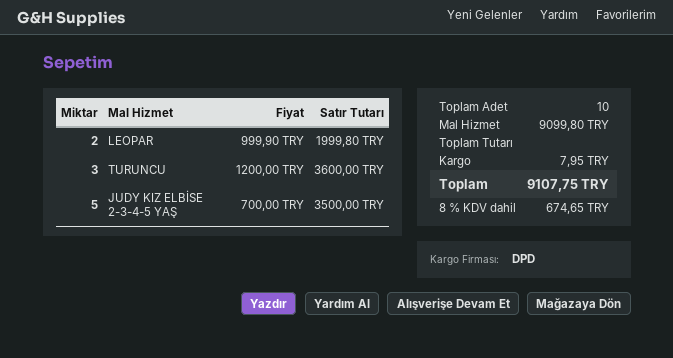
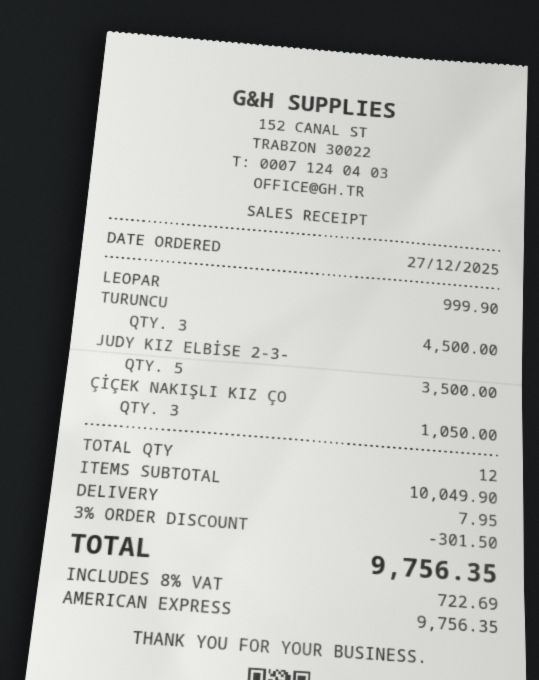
LEOPAR: 2 for 1999.80 -> 1 for 999.90
TURUNCU: 3 for 3600.00 -> 3 for 4500.00
ÇİÇEK NAKIŞLI KIZ ÇO: none -> 3 for 1050.00
total quantity: 10 -> 12
subtotal: 9099.80 -> 10049.90
discount: none -> 3% = 301.50
tax: 8% = 674.65 -> 8% = 722.69
total: 9107.75 -> 9756.35

